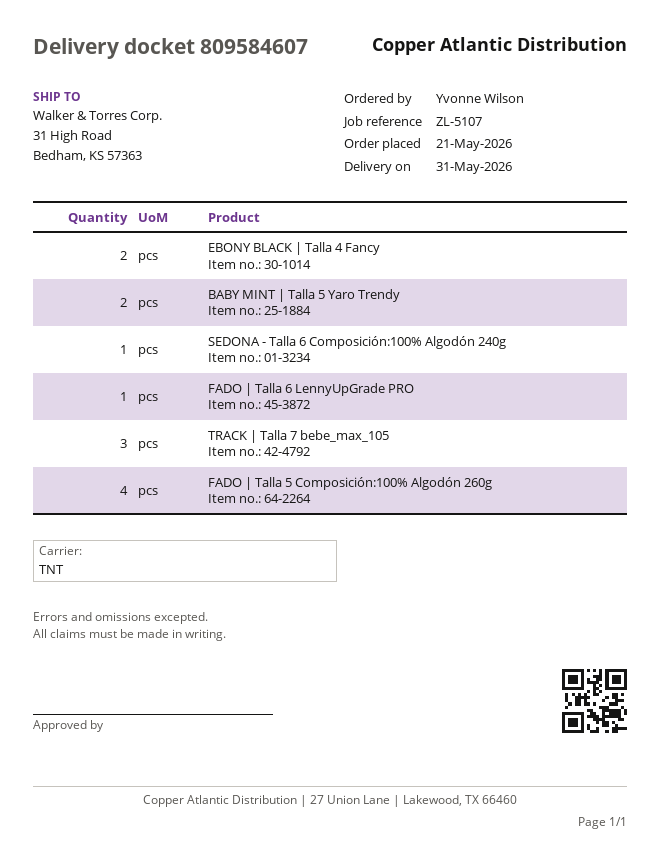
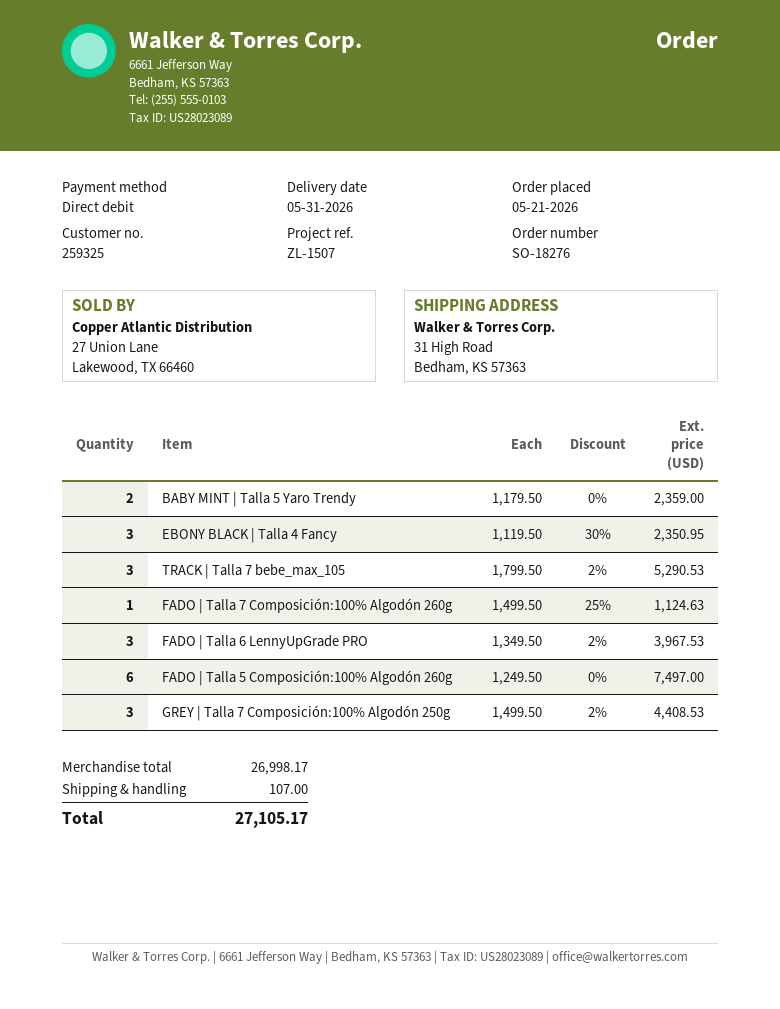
reference: ZL-5107 -> ZL-1507
EBONY BLACK | Talla 4 Fancy: 2 -> 3
SEDONA - Talla 6 Composición:100% Algodón 240g: 1 -> none
FADO | Talla 6 LennyUpGrade PRO: 1 -> 3
FADO | Talla 5 Composición:100% Algodón 260g: 4 -> 6
FADO | Talla 7 Composición:100% Algodón 260g: none -> 1
GREY | Talla 7 Composición:100% Algodón 250g: none -> 3

